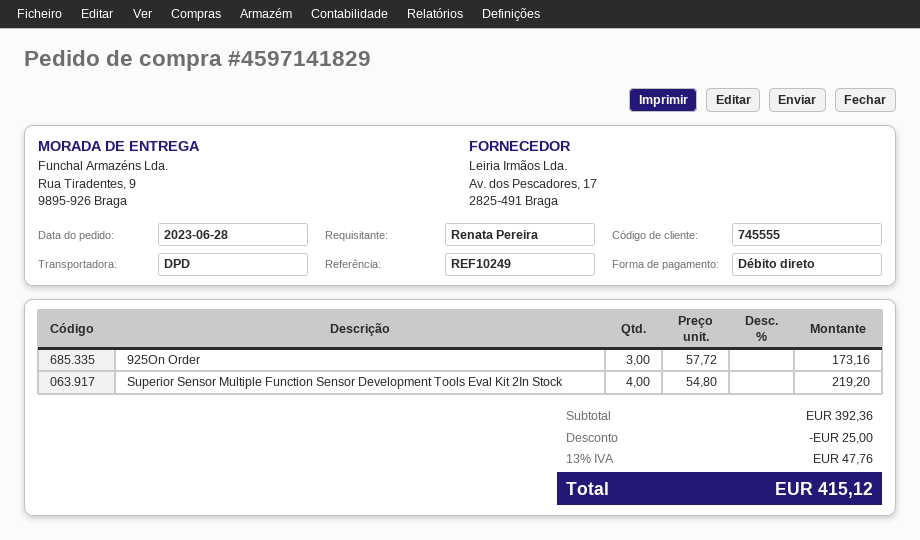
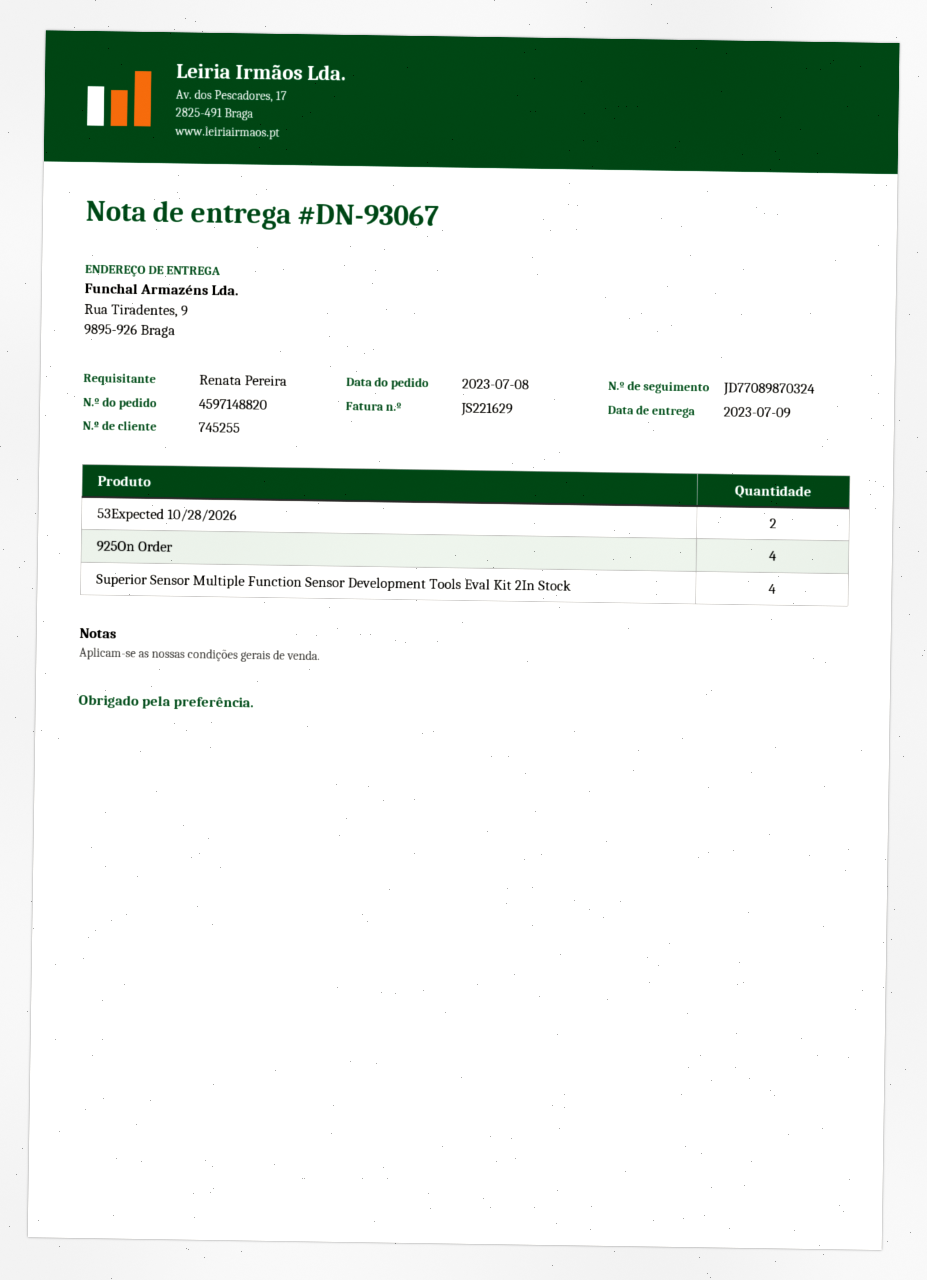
order number: 4597141829 -> 4597148820
order date: 2023-06-28 -> 2023-07-08
customer number: 745555 -> 745255
925On Order: 3 -> 4
53Expected 10/28/2026: none -> 2

